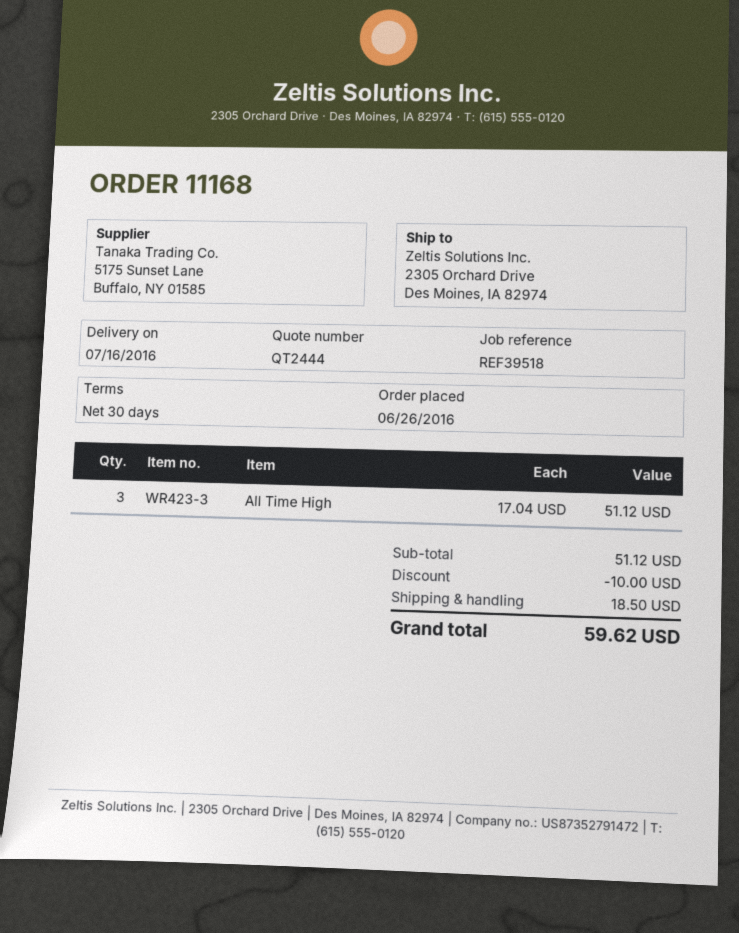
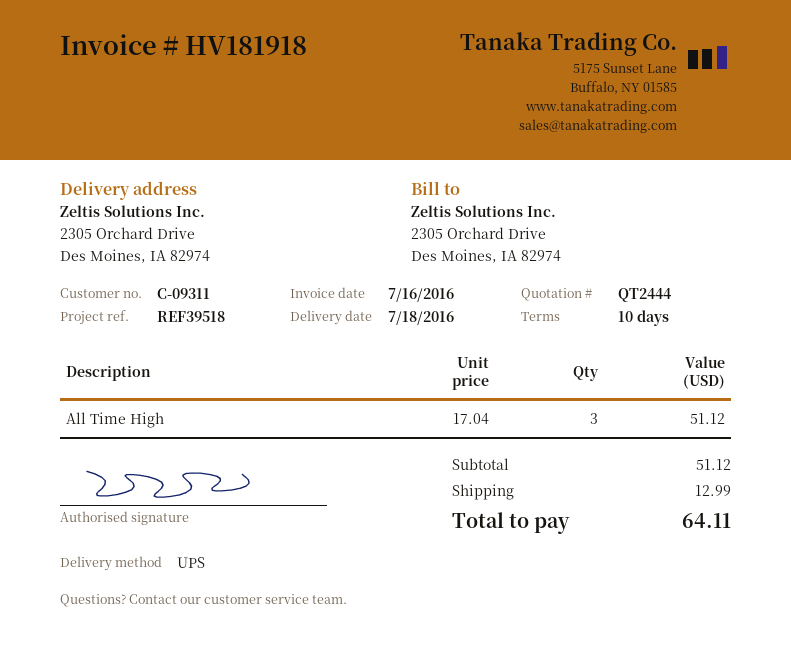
delivery date: 2016-07-16 -> 2016-07-18
payment terms: 30 days -> 10 days
discount: 10.00 -> none
shipping: 18.50 -> 12.99
total: 59.62 -> 64.11

